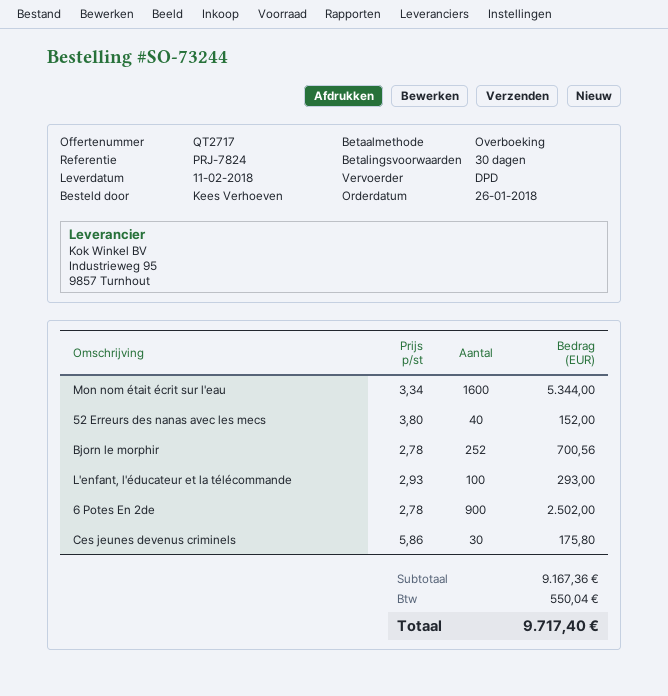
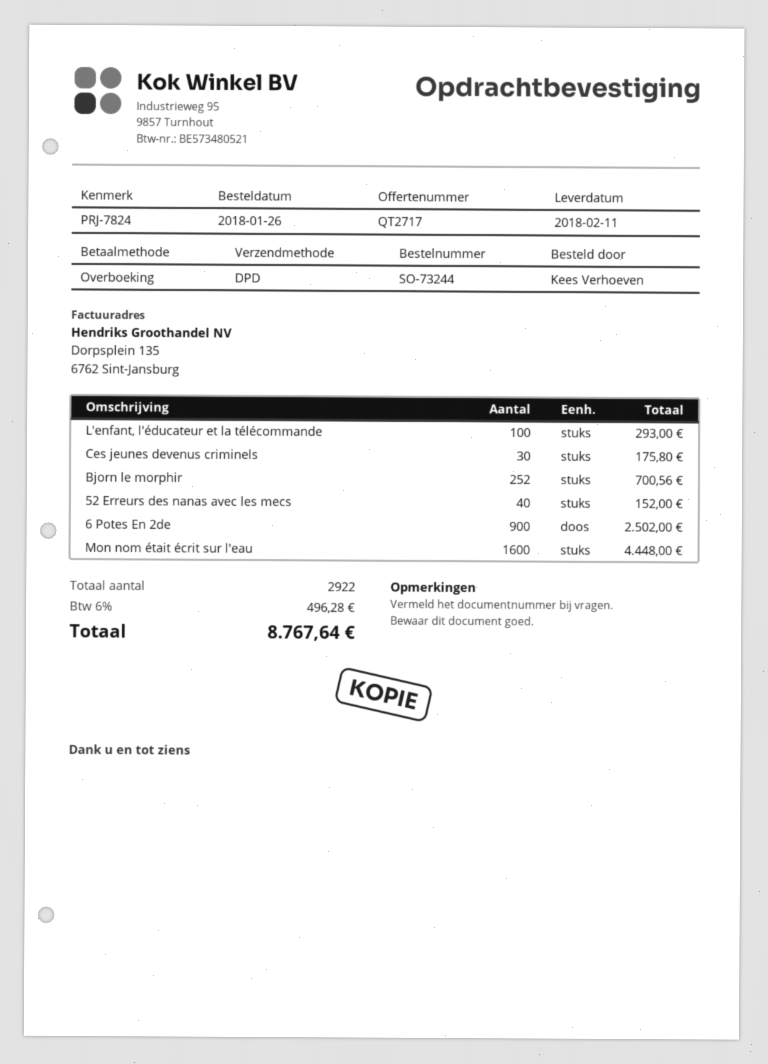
Mon nom était écrit sur l'eau: 1600 for 5344.00 -> 1600 for 4448.00
tax: 550.04 -> 496.28
total: 9717.40 -> 8767.64

